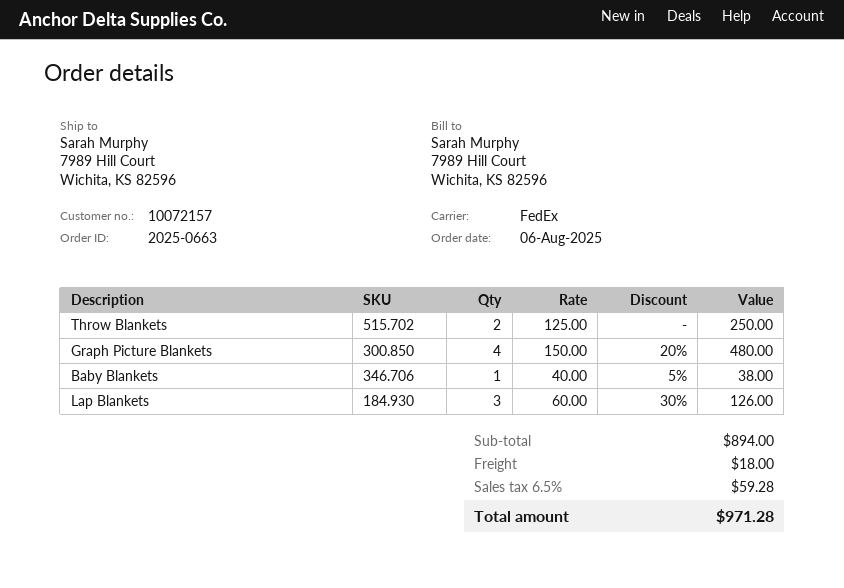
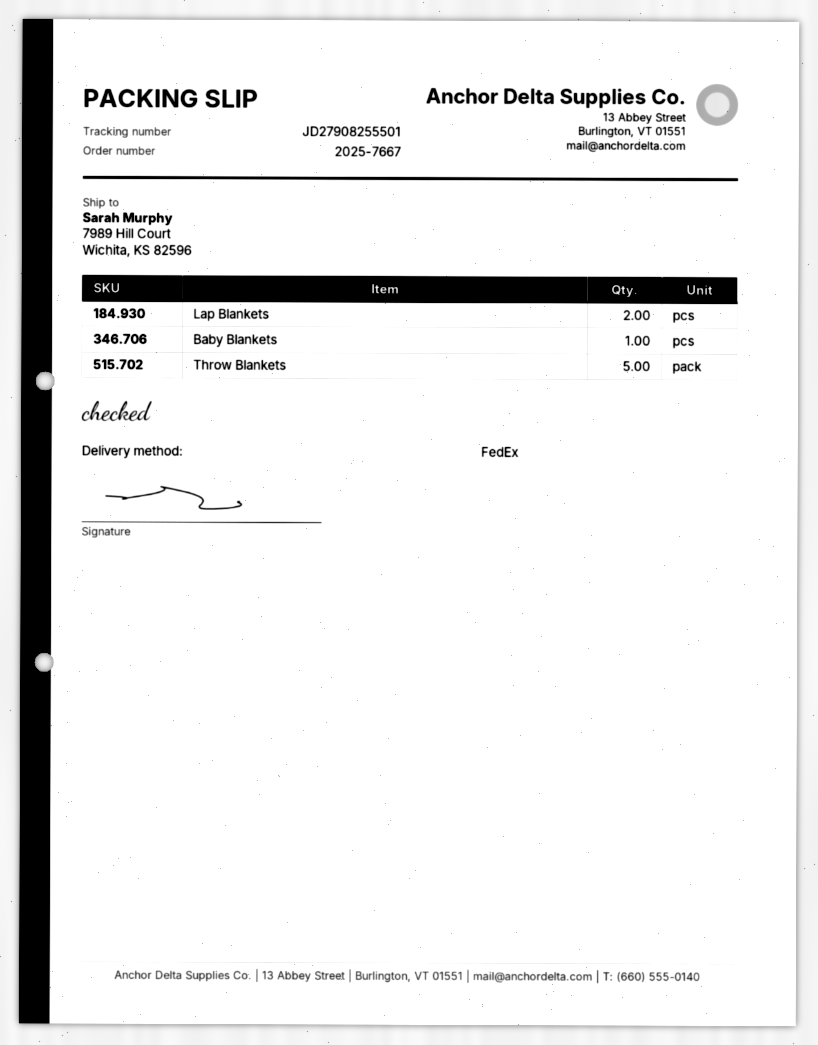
order number: 2025-0663 -> 2025-7667
Throw Blankets: 2 -> 5
Graph Picture Blankets: 4 -> none
Lap Blankets: 3 -> 2

